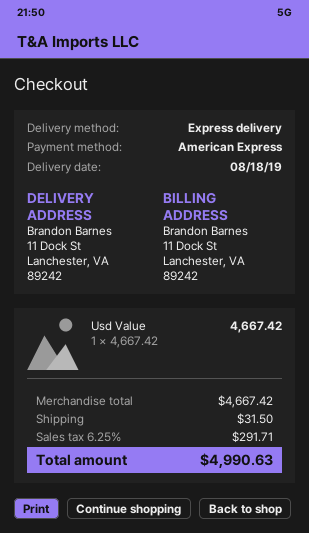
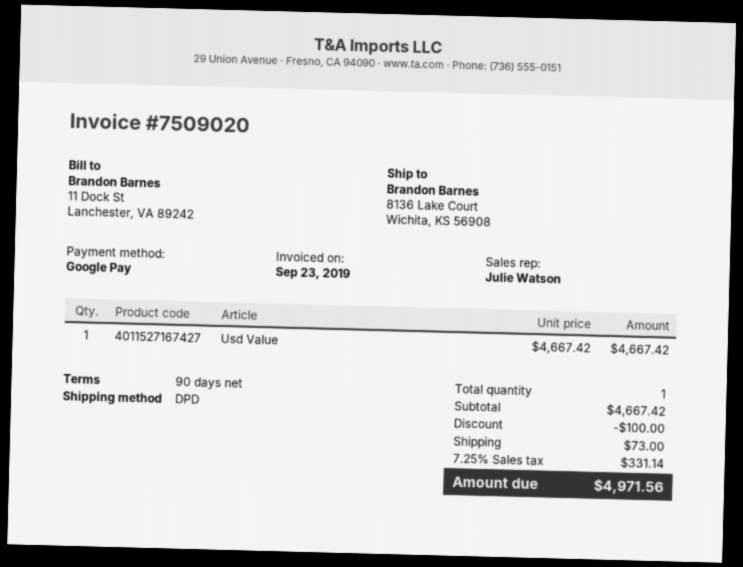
payment method: American Express -> Google Pay
shipping method: express -> DPD
ship to: 11 Dock St, Lanchester, VA 89242 -> 8136 Lake Court, Wichita, KS 56908
discount: none -> 100.00
shipping: 31.50 -> 73.00
tax: 6.25% = 291.71 -> 7.25% = 331.14
total: 4990.63 -> 4971.56

